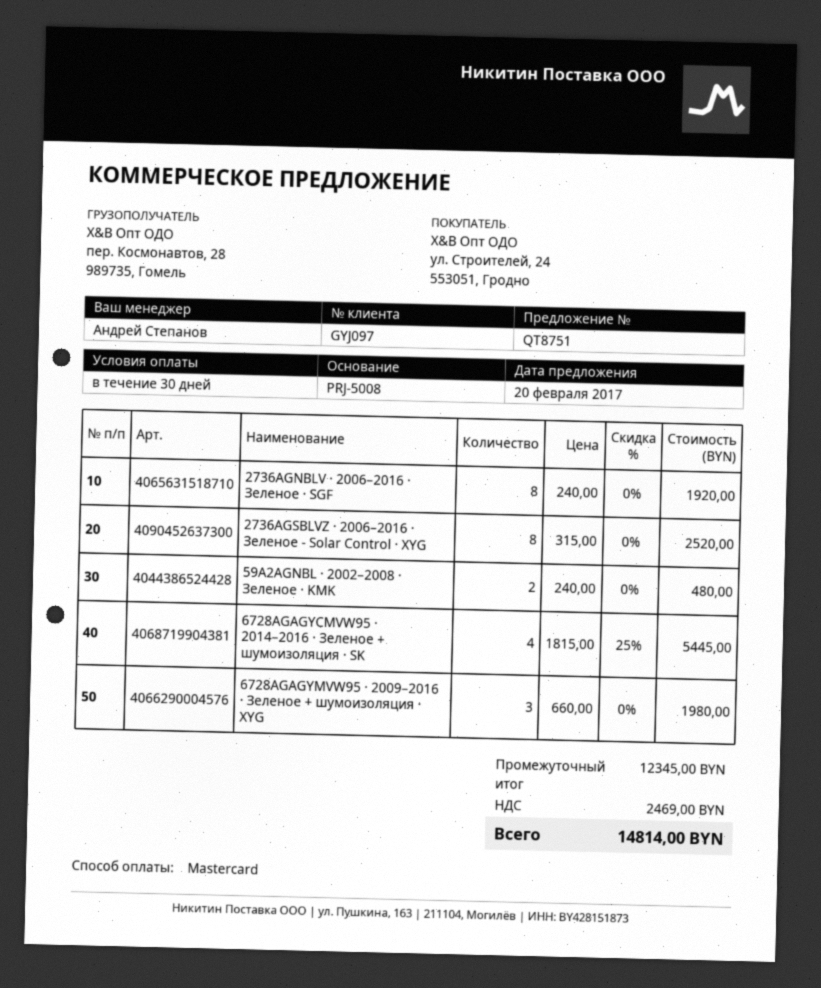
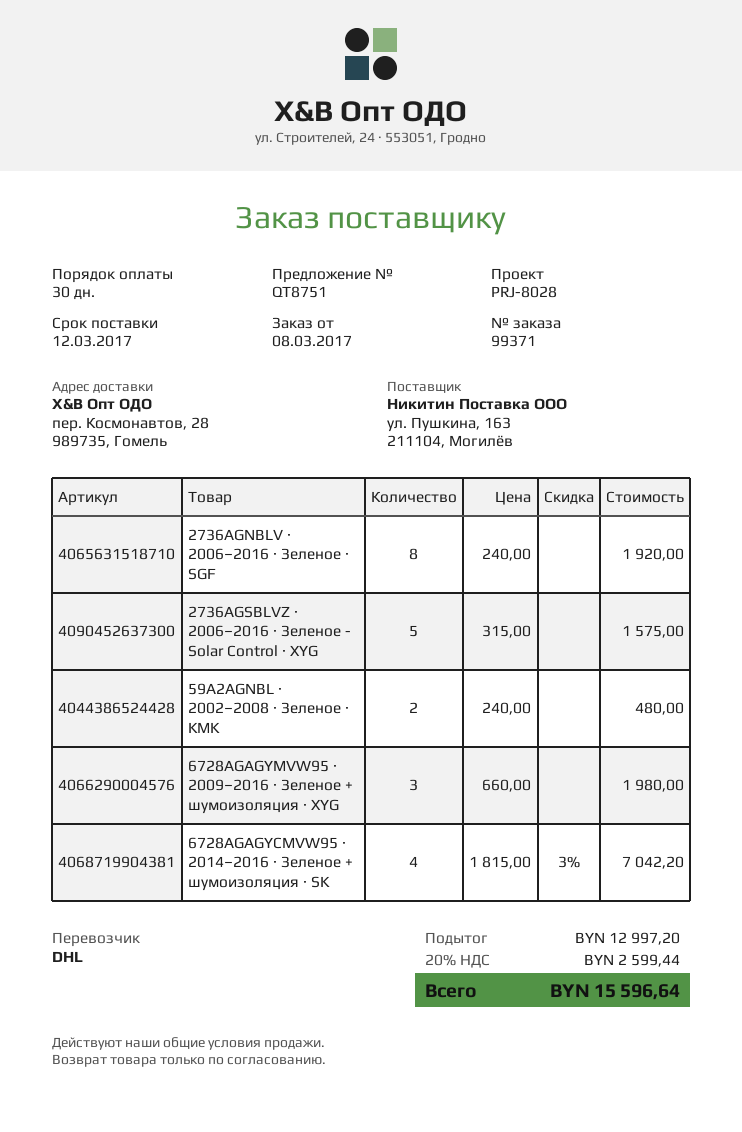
reference: PRJ-5008 -> PRJ-8028
2736AGSBLVZ · 2006–2016 · Зеленое - Solar Control · XYG: 8 x 315.00 = 2520.00 -> 5 x 315.00 = 1575.00
6728AGAGYCMVW95 · 2014–2016 · Зеленое + шумоизоляция · SK: 4 x 1815.00 - 25% = 5445.00 -> 4 x 1815.00 - 3% = 7042.20
subtotal: 12345.00 -> 12997.20
tax: 2469.00 -> 2599.44
total: 14814.00 -> 15596.64

